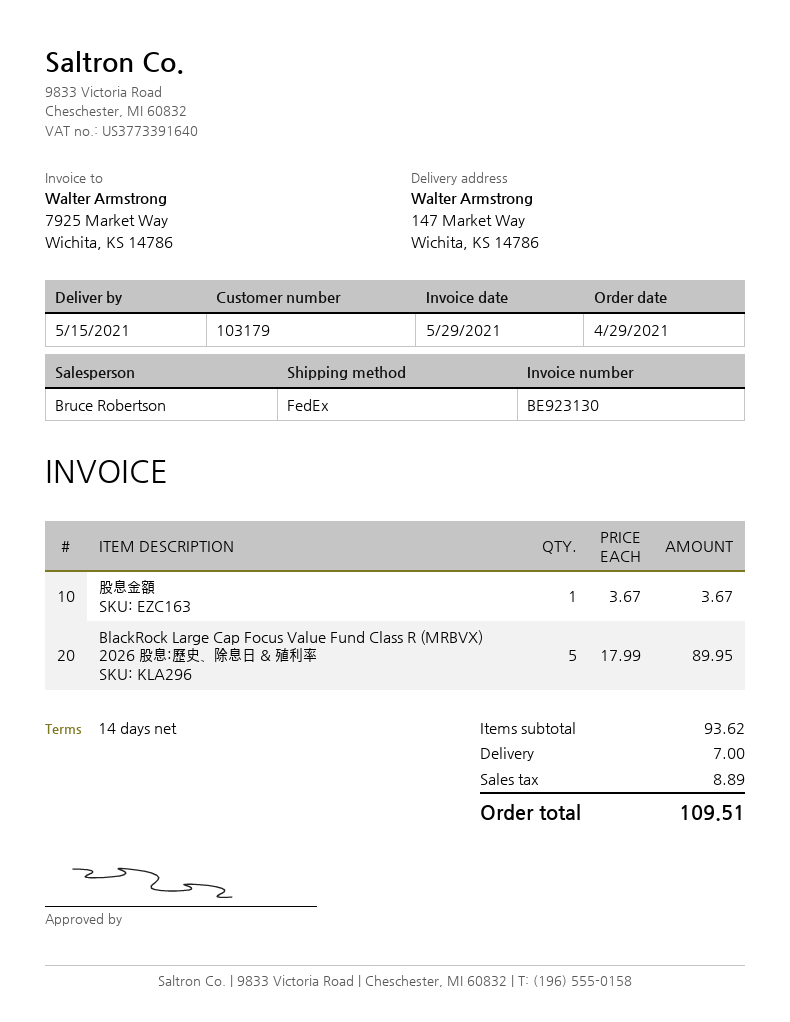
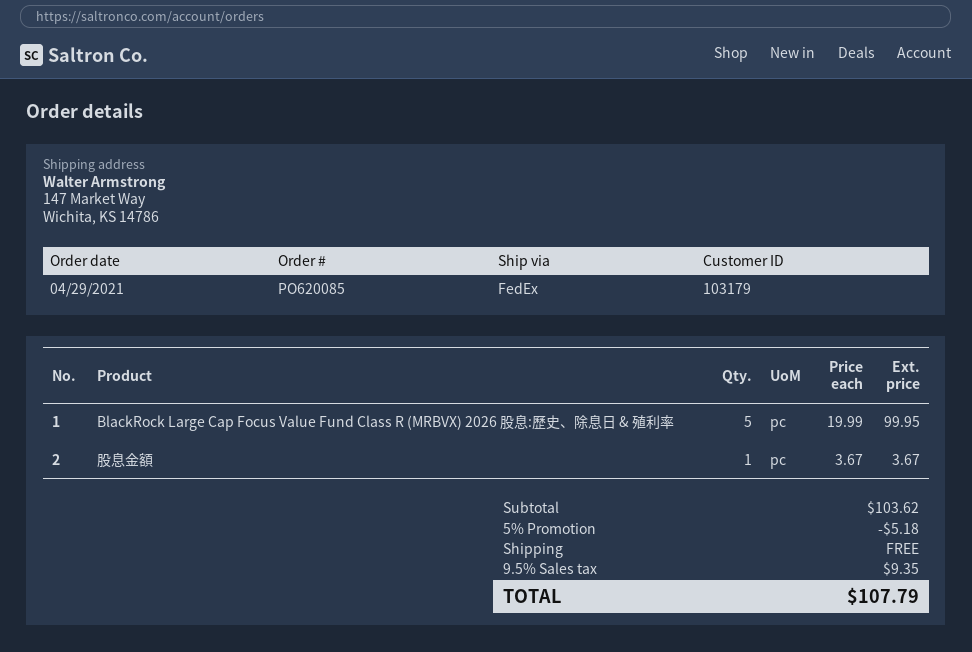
BlackRock Large Cap Focus Value Fund Class R (MRBVX) 2026 股息:歷史、除息日 & 殖利率: 5 x 17.99 = 89.95 -> 5 x 19.99 = 99.95
subtotal: 93.62 -> 103.62
discount: none -> 5% = 5.18
shipping: 7.00 -> 0.00
tax: 8.89 -> 9.35
total: 109.51 -> 107.79

